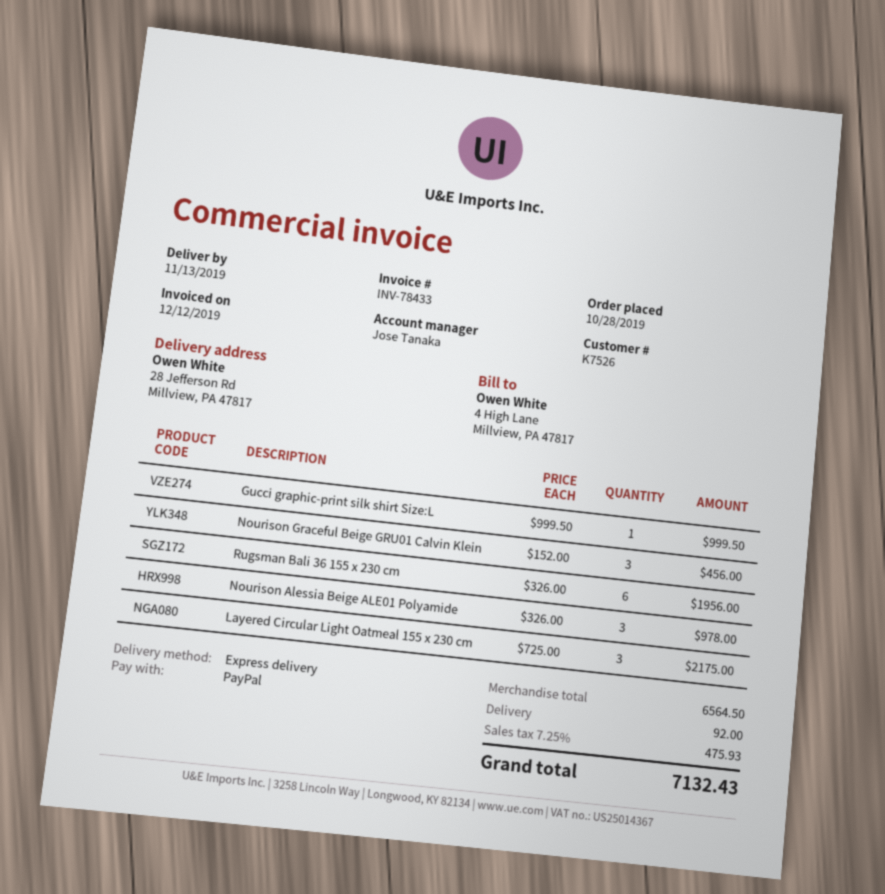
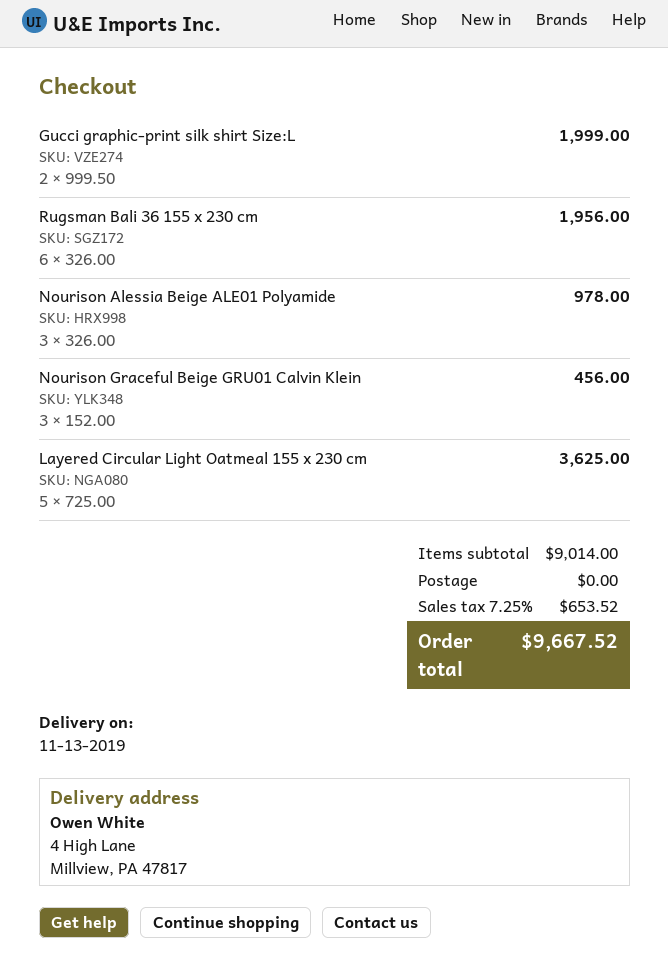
ship to: 28 Jefferson Rd, Millview, PA 47817 -> 4 High Lane, Millview, PA 47817
Gucci graphic-print silk shirt Size:L: 1 x 999.50 = 999.50 -> 2 x 999.50 = 1999.00
Layered Circular Light Oatmeal 155 x 230 cm: 3 x 725.00 = 2175.00 -> 5 x 725.00 = 3625.00
subtotal: 6564.50 -> 9014.00
shipping: 92.00 -> 0.00
tax: 7.25% = 475.93 -> 7.25% = 653.52
total: 7132.43 -> 9667.52

